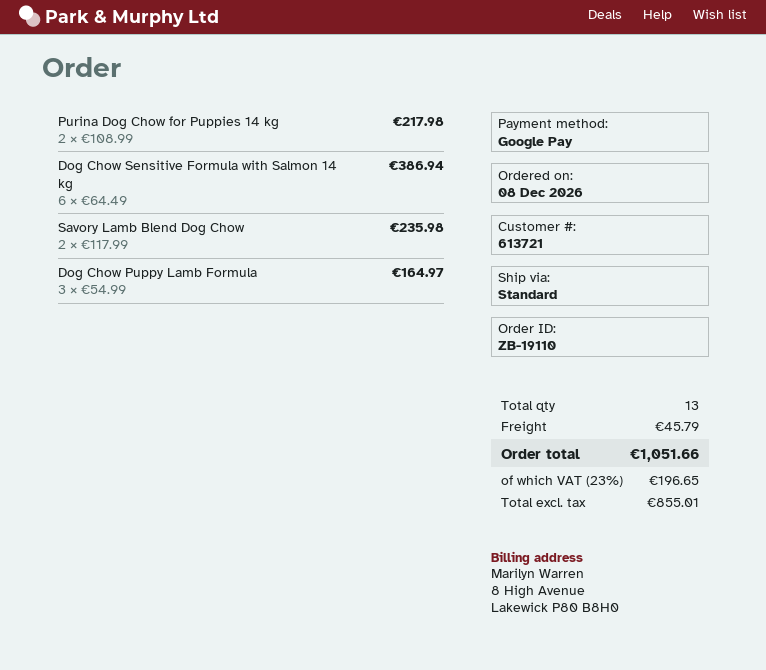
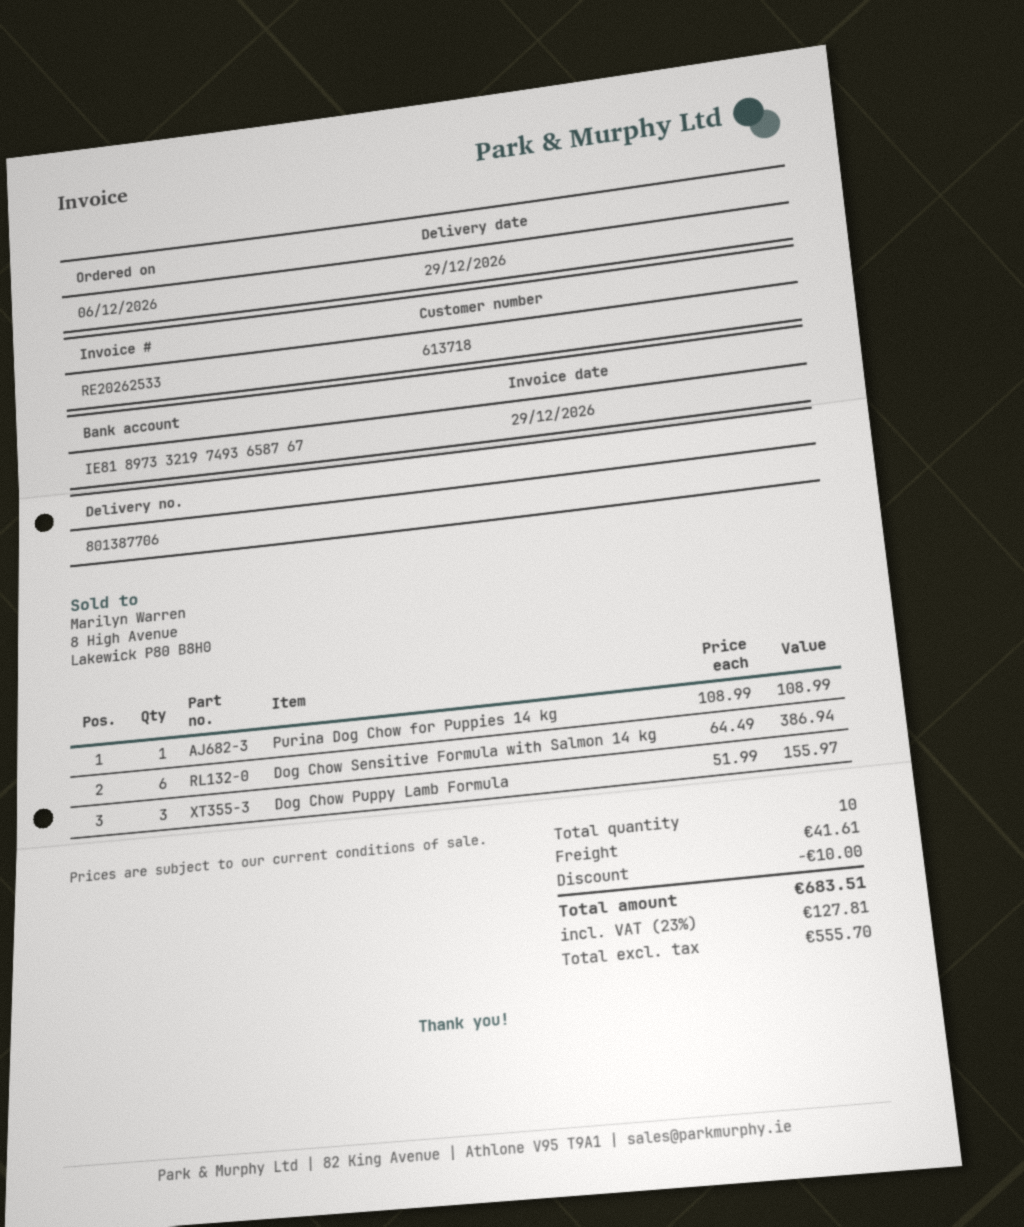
order date: 2026-12-08 -> 2026-12-06
customer number: 613721 -> 613718
Purina Dog Chow for Puppies 14 kg: 2 x 108.99 = 217.98 -> 1 x 108.99 = 108.99
Savory Lamb Blend Dog Chow: 2 x 117.99 = 235.98 -> none
Dog Chow Puppy Lamb Formula: 3 x 54.99 = 164.97 -> 3 x 51.99 = 155.97
total quantity: 13 -> 10
discount: none -> 10.00
shipping: 45.79 -> 41.61
net: 855.01 -> 555.70
tax: 23% = 196.65 -> 23% = 127.81
total: 1051.66 -> 683.51

